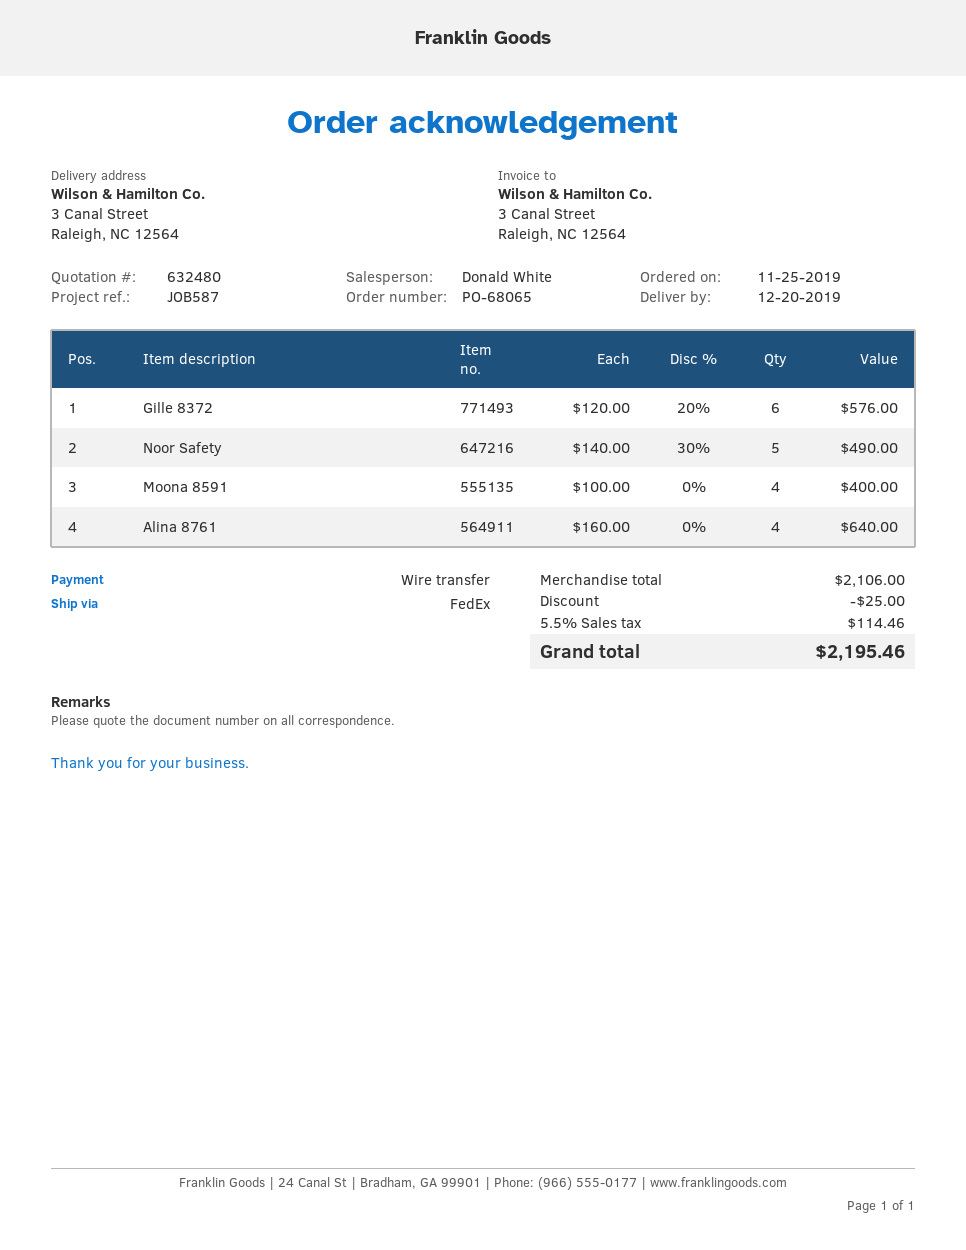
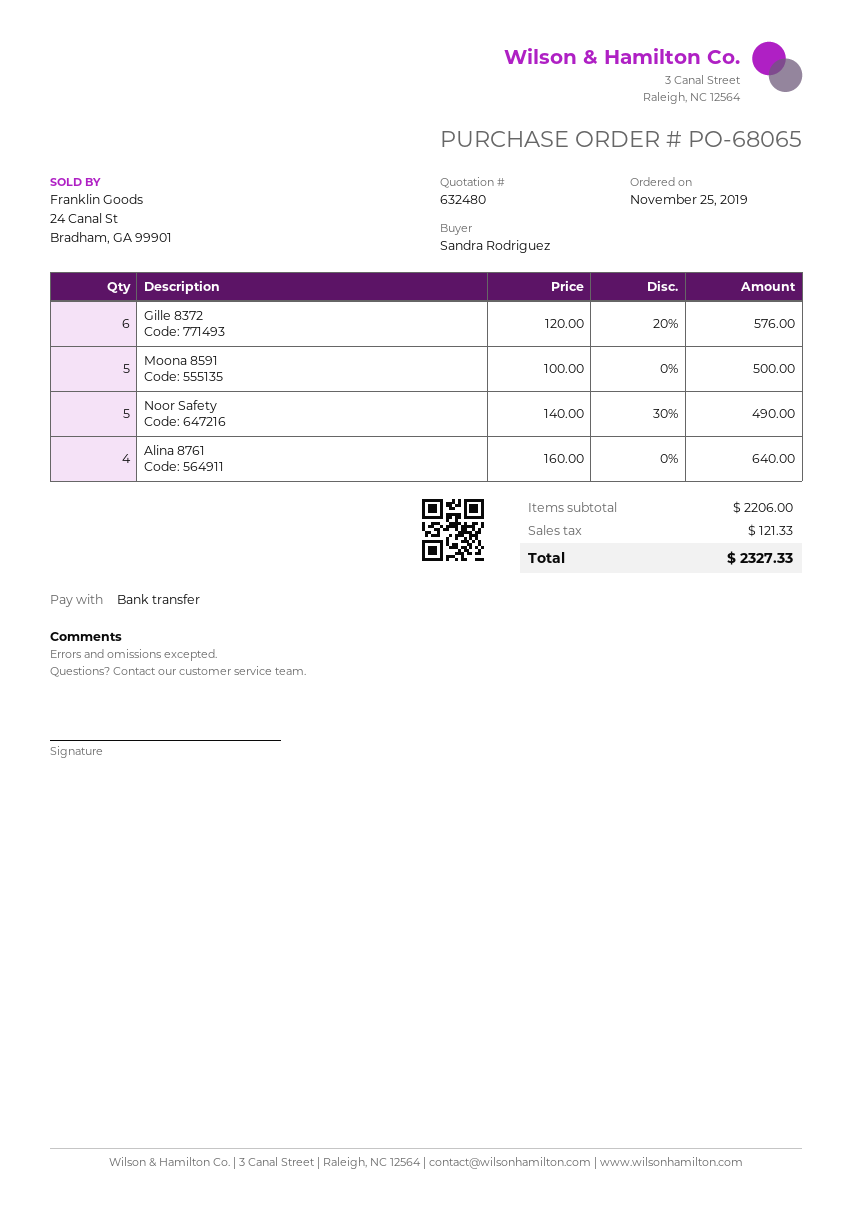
Moona 8591: 4 x 100.00 = 400.00 -> 5 x 100.00 = 500.00
subtotal: 2106.00 -> 2206.00
discount: 25.00 -> none
tax: 114.46 -> 121.33
total: 2195.46 -> 2327.33

